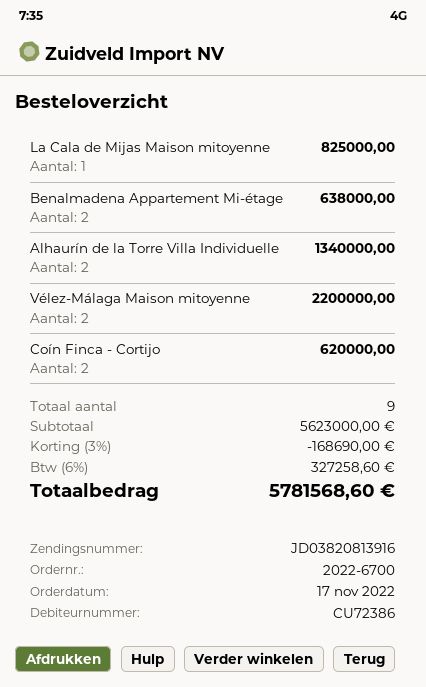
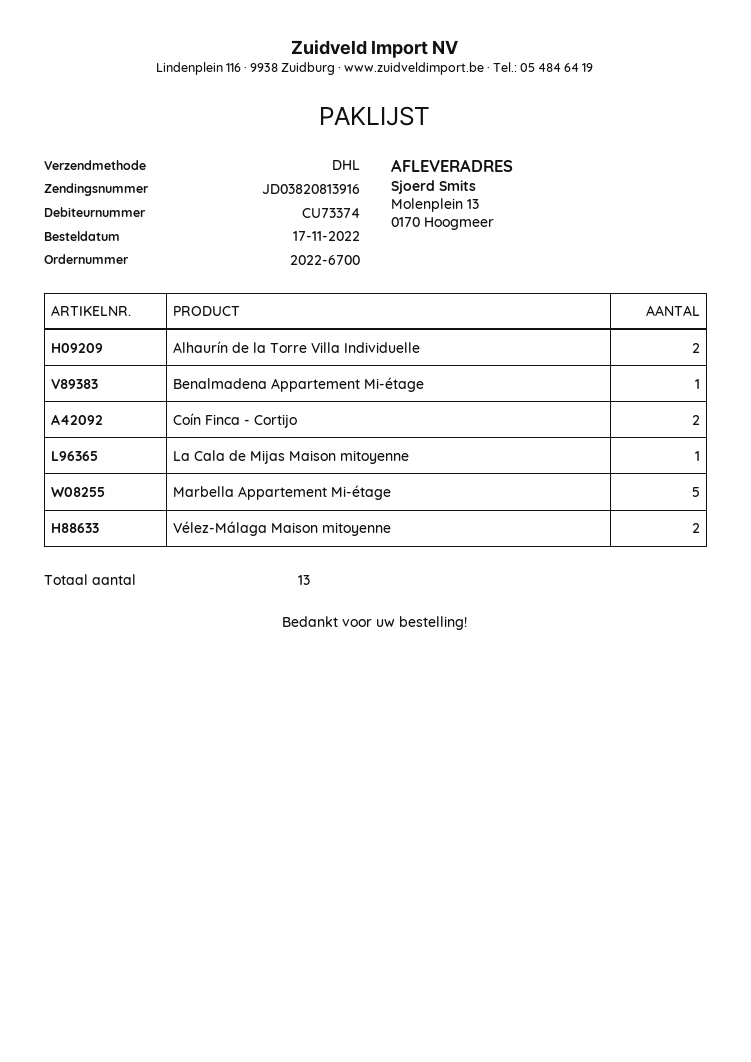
customer number: CU72386 -> CU73374
Benalmadena Appartement Mi-étage: 2 -> 1
Marbella Appartement Mi-étage: none -> 5
total quantity: 9 -> 13

